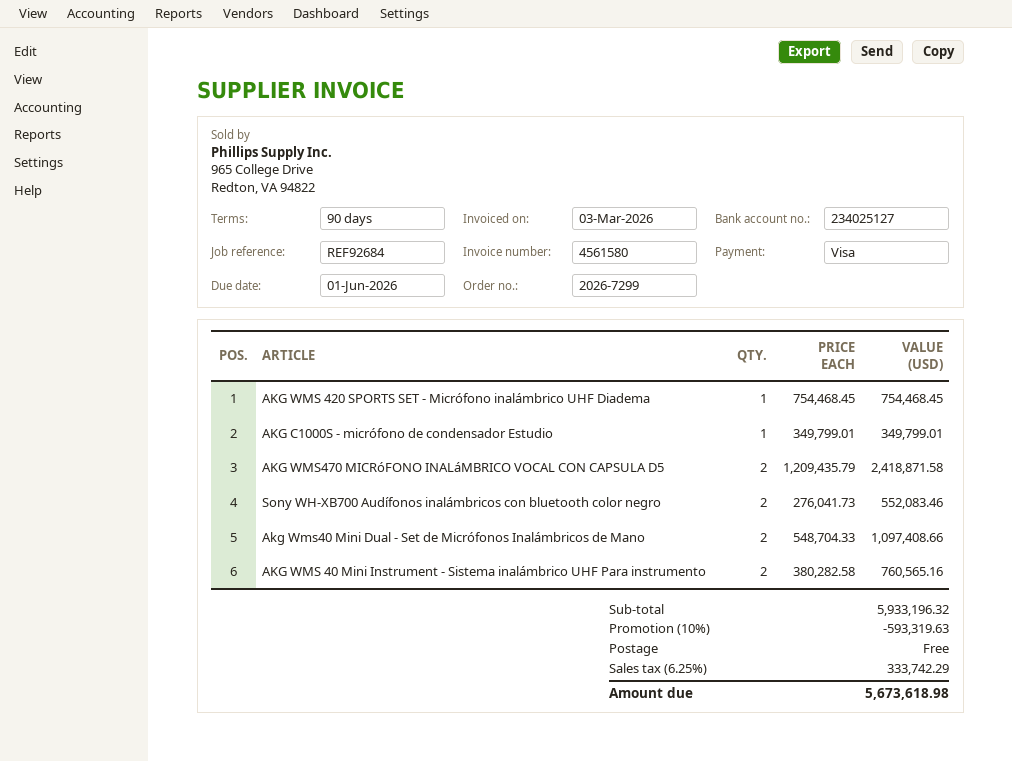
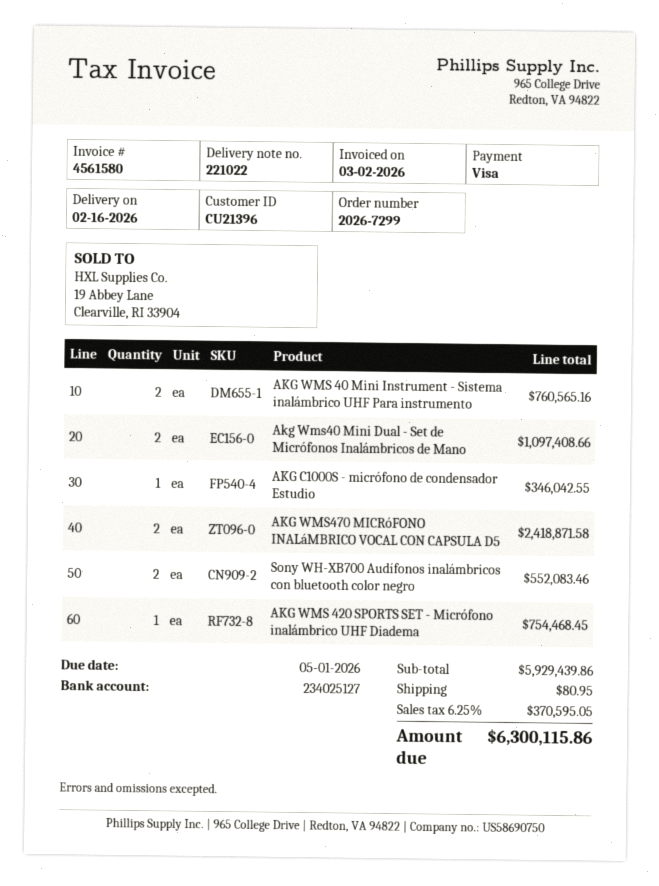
invoice date: 2026-03-03 -> 2026-03-02
due date: 2026-06-01 -> 2026-05-01
AKG C1000S - micrófono de condensador Estudio: 1 for 349799.01 -> 1 for 346042.55
subtotal: 5933196.32 -> 5929439.86
discount: 10% = 593319.63 -> none
shipping: 0.00 -> 80.95
tax: 6.25% = 333742.29 -> 6.25% = 370595.05
total: 5673618.98 -> 6300115.86

